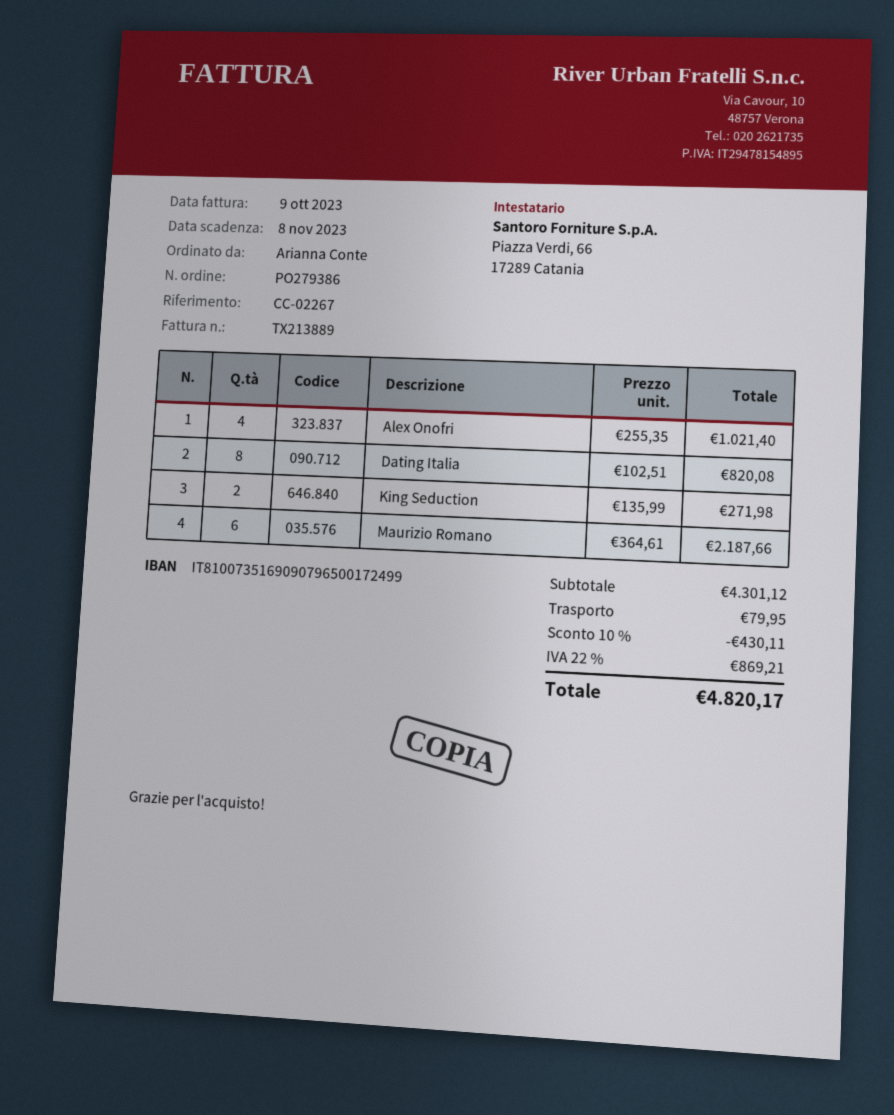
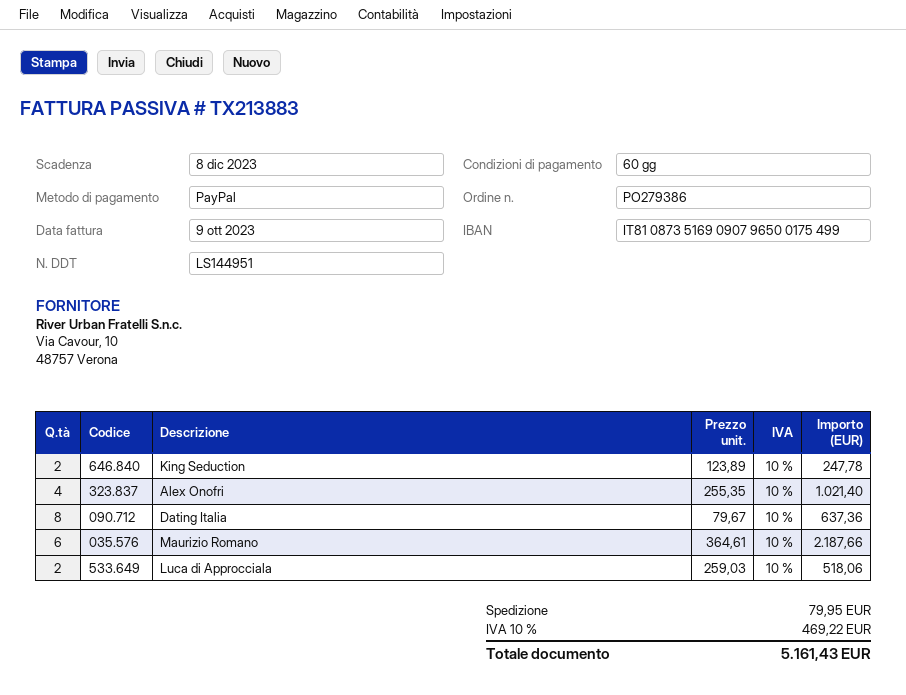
invoice number: TX213889 -> TX213883
due date: 2023-11-08 -> 2023-12-08
bank account: IT8100735169090796500172499 -> IT8108735169090796500175499
Dating Italia: 8 x 102.51 = 820.08 -> 8 x 79.67 = 637.36
King Seduction: 2 x 135.99 = 271.98 -> 2 x 123.89 = 247.78
Luca di Approcciala: none -> 2 x 259.03 = 518.06
discount: 10% = 430.11 -> none
tax: 22% = 869.21 -> 10% = 469.22
total: 4820.17 -> 5161.43

